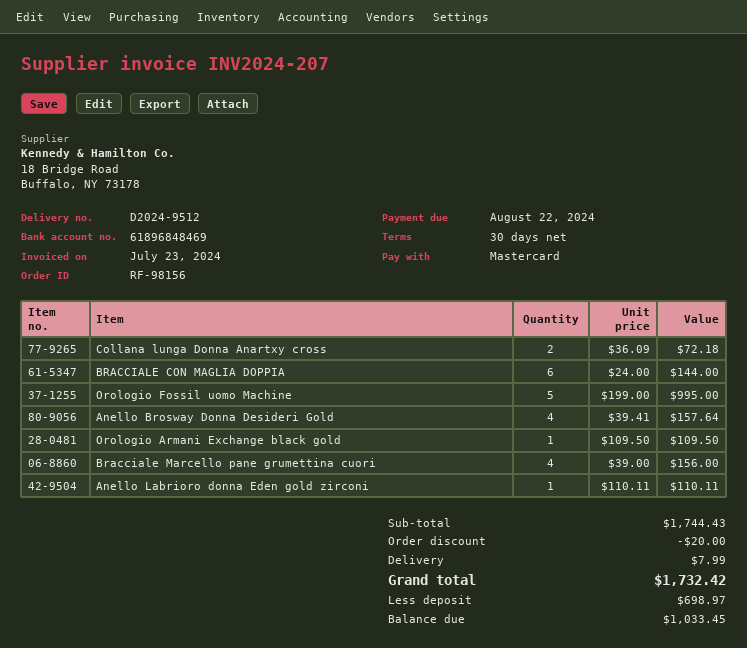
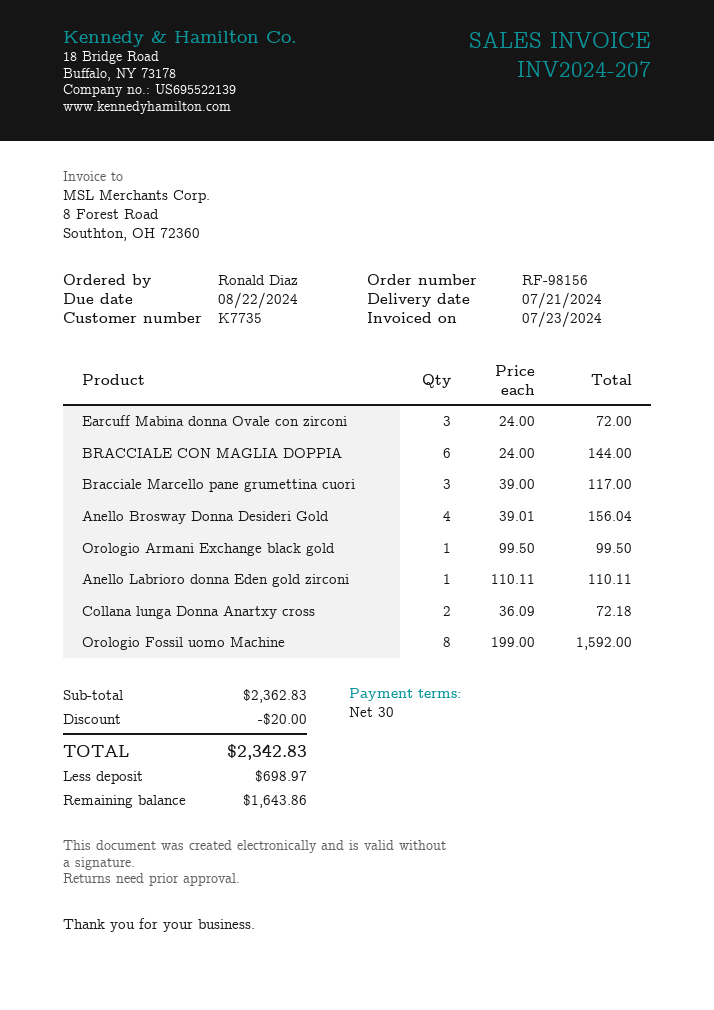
Orologio Fossil uomo Machine: 5 x 199.00 = 995.00 -> 8 x 199.00 = 1592.00
Anello Brosway Donna Desideri Gold: 4 x 39.41 = 157.64 -> 4 x 39.01 = 156.04
Orologio Armani Exchange black gold: 1 x 109.50 = 109.50 -> 1 x 99.50 = 99.50
Bracciale Marcello pane grumettina cuori: 4 x 39.00 = 156.00 -> 3 x 39.00 = 117.00
Earcuff Mabina donna Ovale con zirconi: none -> 3 x 24.00 = 72.00
subtotal: 1744.43 -> 2362.83
shipping: 7.99 -> none
total: 1732.42 -> 2342.83
balance: 1033.45 -> 1643.86

